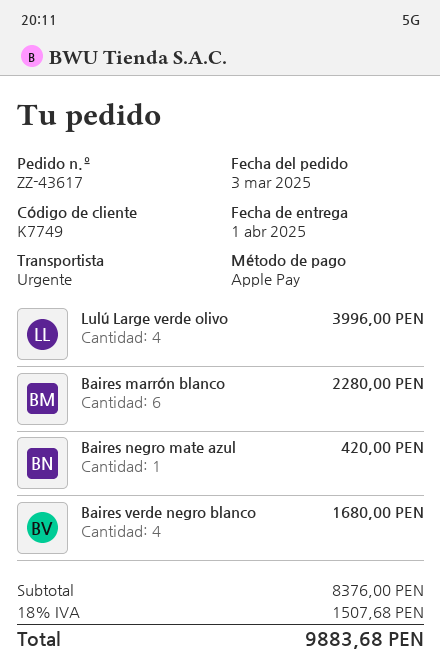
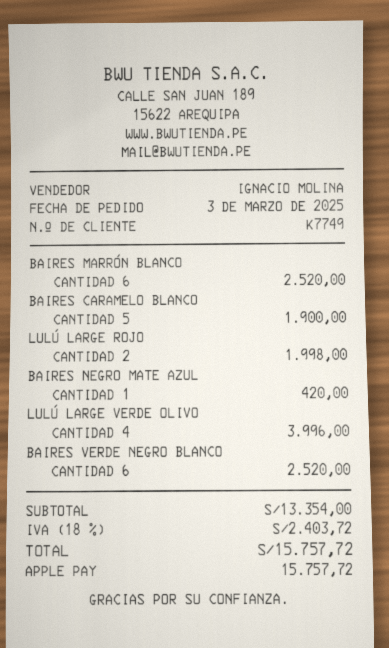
Baires marrón blanco: 6 for 2280.00 -> 6 for 2520.00
Baires verde negro blanco: 4 for 1680.00 -> 6 for 2520.00
BAIRES CARAMELO BLANCO: none -> 5 for 1900.00
LULÚ LARGE ROJO: none -> 2 for 1998.00
subtotal: 8376.00 -> 13354.00
tax: 18% = 1507.68 -> 18% = 2403.72
total: 9883.68 -> 15757.72

